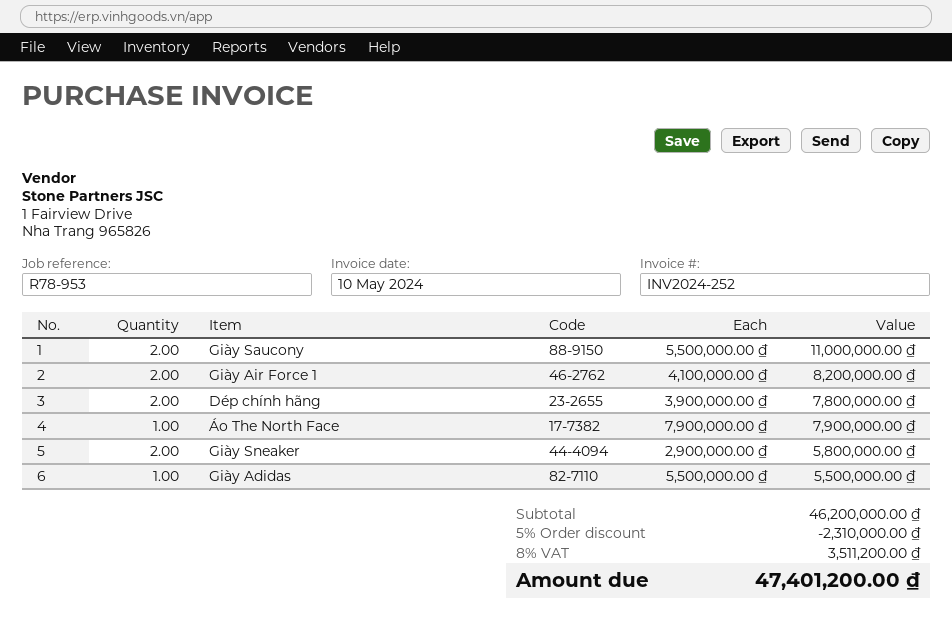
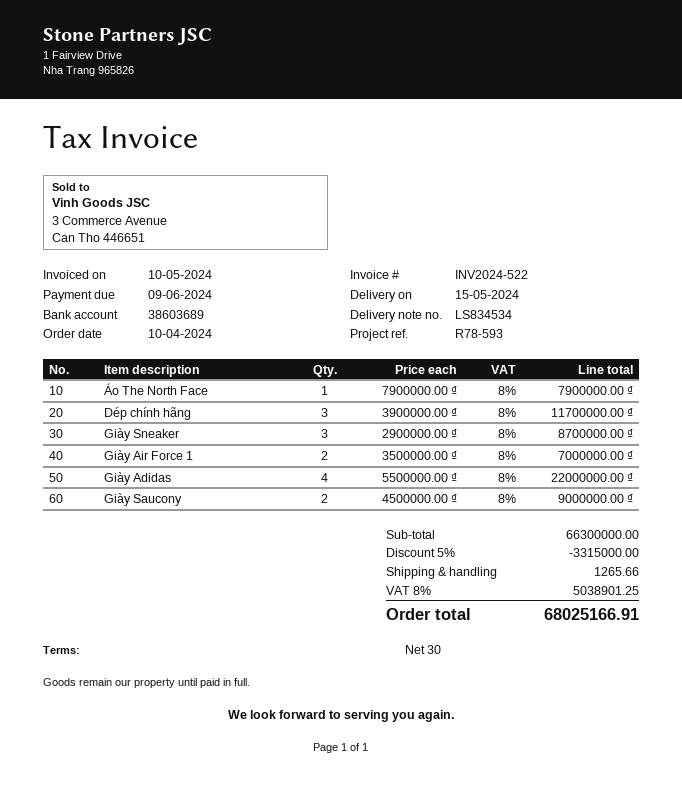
invoice number: INV2024-252 -> INV2024-522
reference: R78-953 -> R78-593
Giày Saucony: 2 x 5500000.00 = 11000000.00 -> 2 x 4500000.00 = 9000000.00
Giày Air Force 1: 2 x 4100000.00 = 8200000.00 -> 2 x 3500000.00 = 7000000.00
Dép chính hãng: 2 x 3900000.00 = 7800000.00 -> 3 x 3900000.00 = 11700000.00
Giày Sneaker: 2 x 2900000.00 = 5800000.00 -> 3 x 2900000.00 = 8700000.00
Giày Adidas: 1 x 5500000.00 = 5500000.00 -> 4 x 5500000.00 = 22000000.00
subtotal: 46200000.00 -> 66300000.00
discount: 5% = 2310000.00 -> 5% = 3315000.00
shipping: none -> 1265.66
tax: 8% = 3511200.00 -> 8% = 5038901.25
total: 47401200.00 -> 68025166.91

